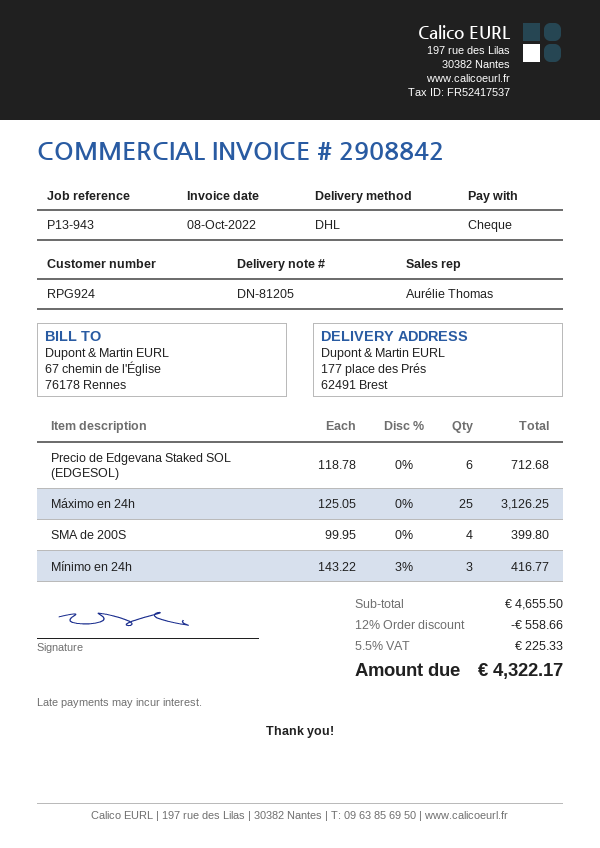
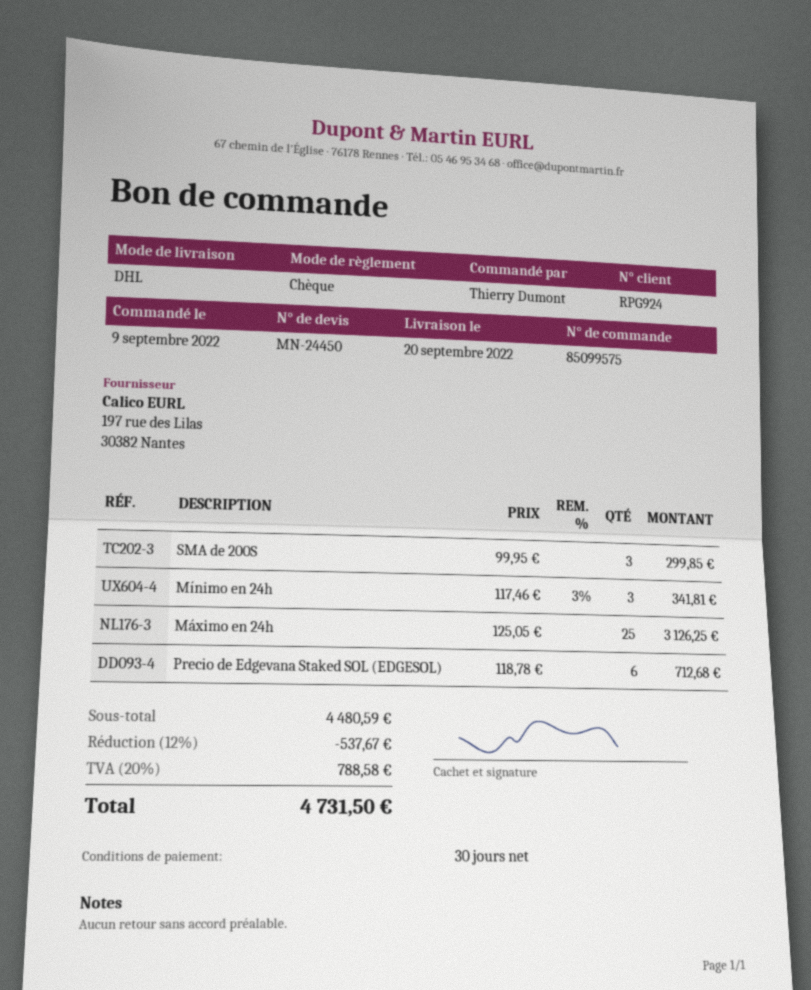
SMA de 200S: 4 x 99.95 = 399.80 -> 3 x 99.95 = 299.85
Mínimo en 24h: 3 x 143.22 - 3% = 416.77 -> 3 x 117.46 - 3% = 341.81
subtotal: 4655.50 -> 4480.59
discount: 12% = 558.66 -> 12% = 537.67
tax: 5.5% = 225.33 -> 20% = 788.58
total: 4322.17 -> 4731.50

